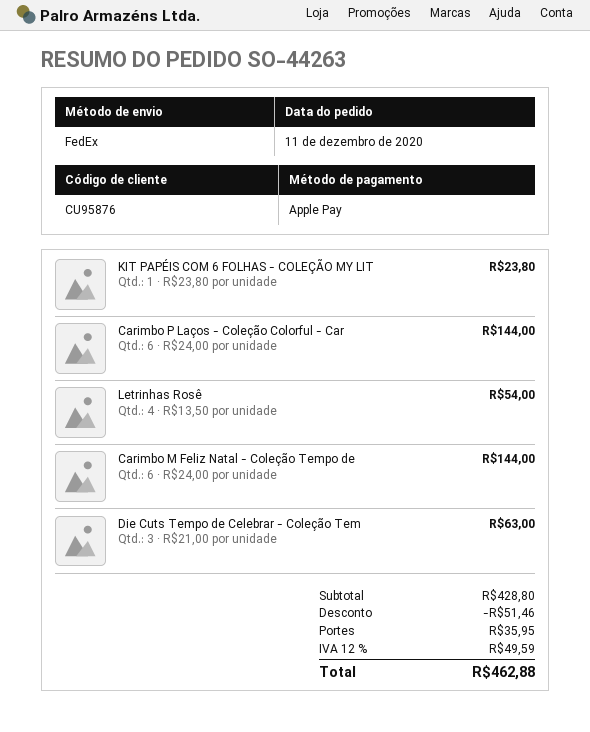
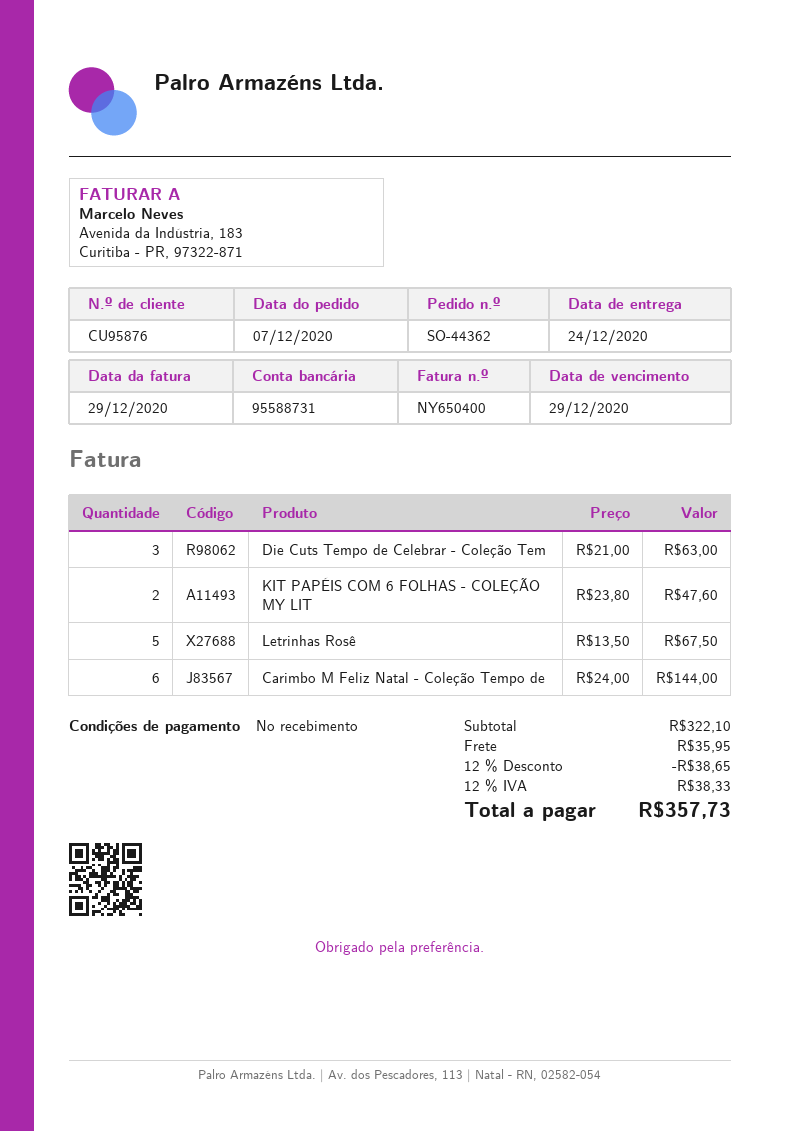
order number: SO-44263 -> SO-44362
order date: 2020-12-11 -> 2020-12-07
KIT PAPÉIS COM 6 FOLHAS - COLEÇÃO MY LIT: 1 x 23.80 = 23.80 -> 2 x 23.80 = 47.60
Carimbo P Laços - Coleção Colorful - Car: 6 x 24.00 = 144.00 -> none
Letrinhas Rosê: 4 x 13.50 = 54.00 -> 5 x 13.50 = 67.50
subtotal: 428.80 -> 322.10
discount: 51.46 -> 38.65
tax: 12% = 49.59 -> 12% = 38.33
total: 462.88 -> 357.73

